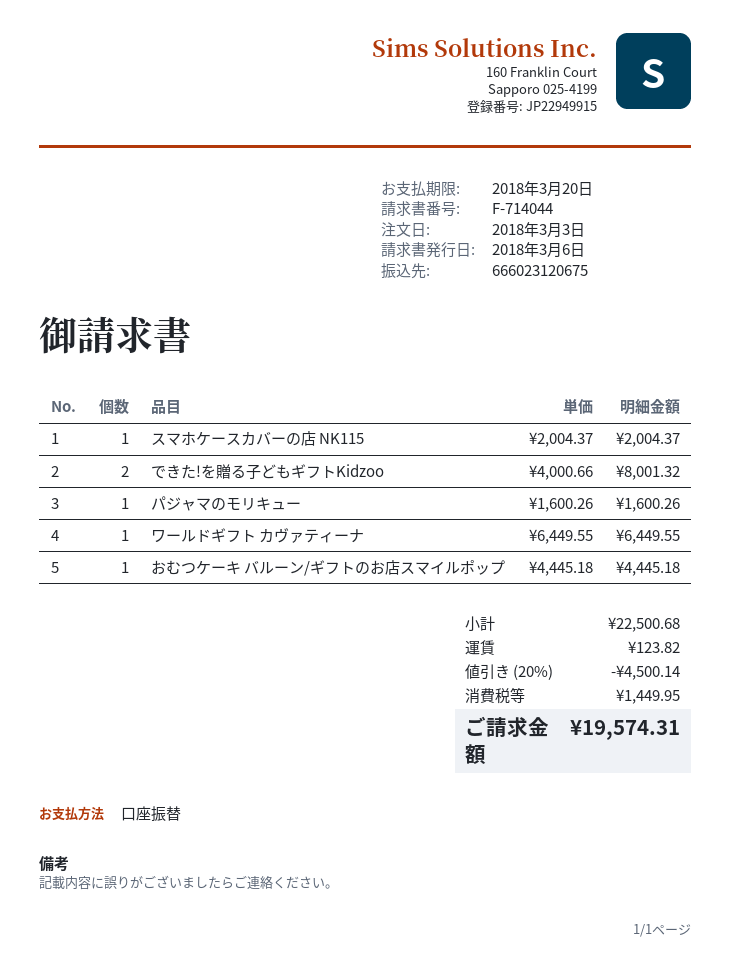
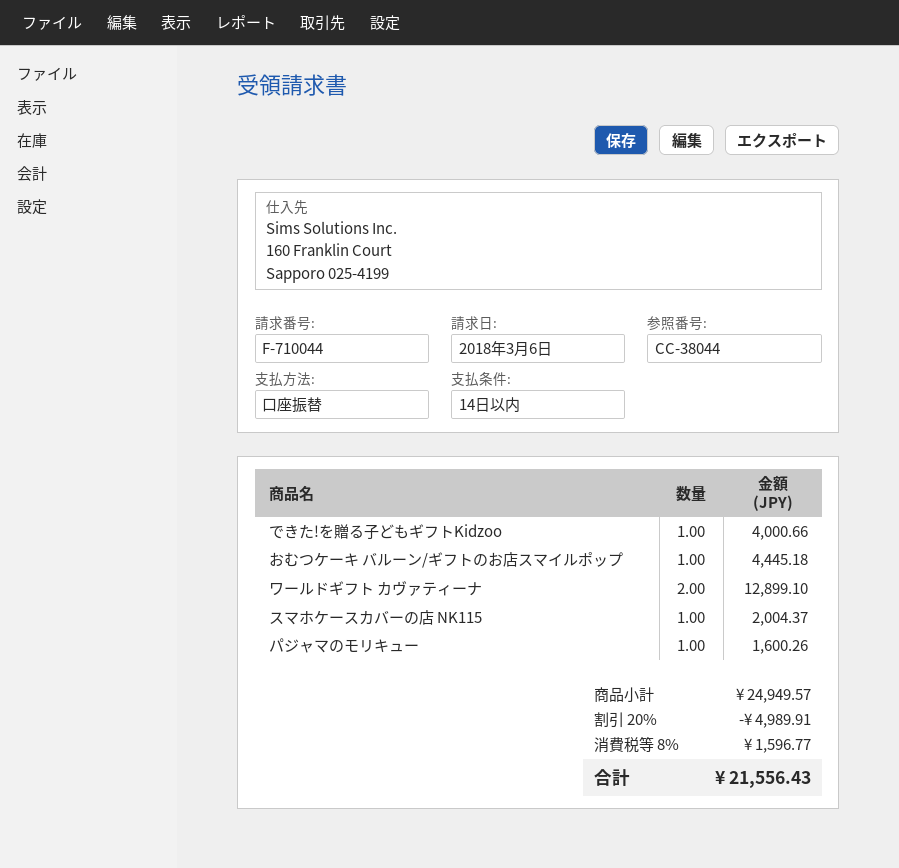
invoice number: F-714044 -> F-710044
できた!を贈る子どもギフトKidzoo: 2 for 8001.32 -> 1 for 4000.66
ワールドギフト カヴァティーナ: 1 for 6449.55 -> 2 for 12899.10
subtotal: 22500.68 -> 24949.57
discount: 20% = 4500.14 -> 20% = 4989.91
shipping: 123.82 -> none
tax: 1449.95 -> 1596.77
total: 19574.31 -> 21556.43

